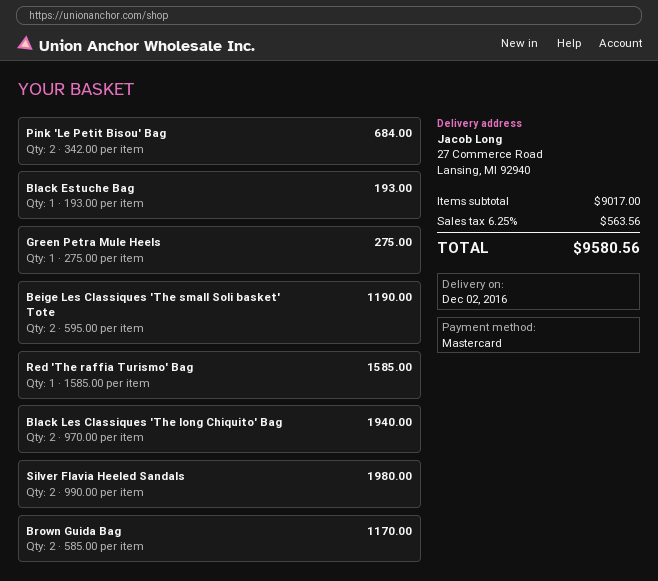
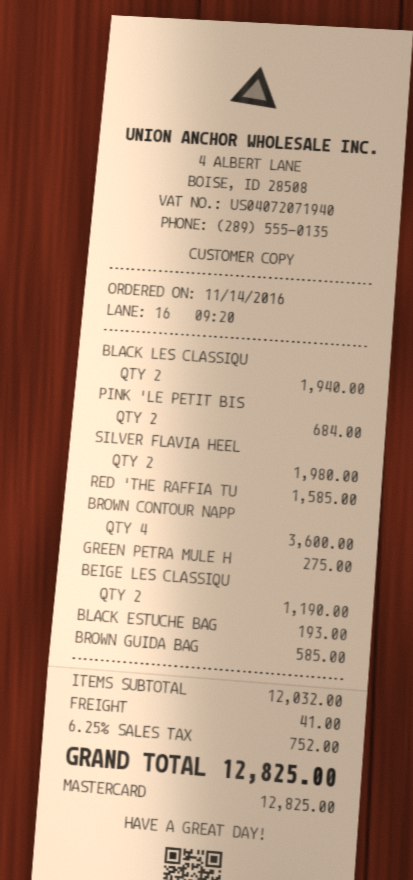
Brown Guida Bag: 2 for 1170.00 -> 1 for 585.00
BROWN CONTOUR NAPP: none -> 4 for 3600.00
subtotal: 9017.00 -> 12032.00
shipping: none -> 41.00
tax: 6.25% = 563.56 -> 6.25% = 752.00
total: 9580.56 -> 12825.00

